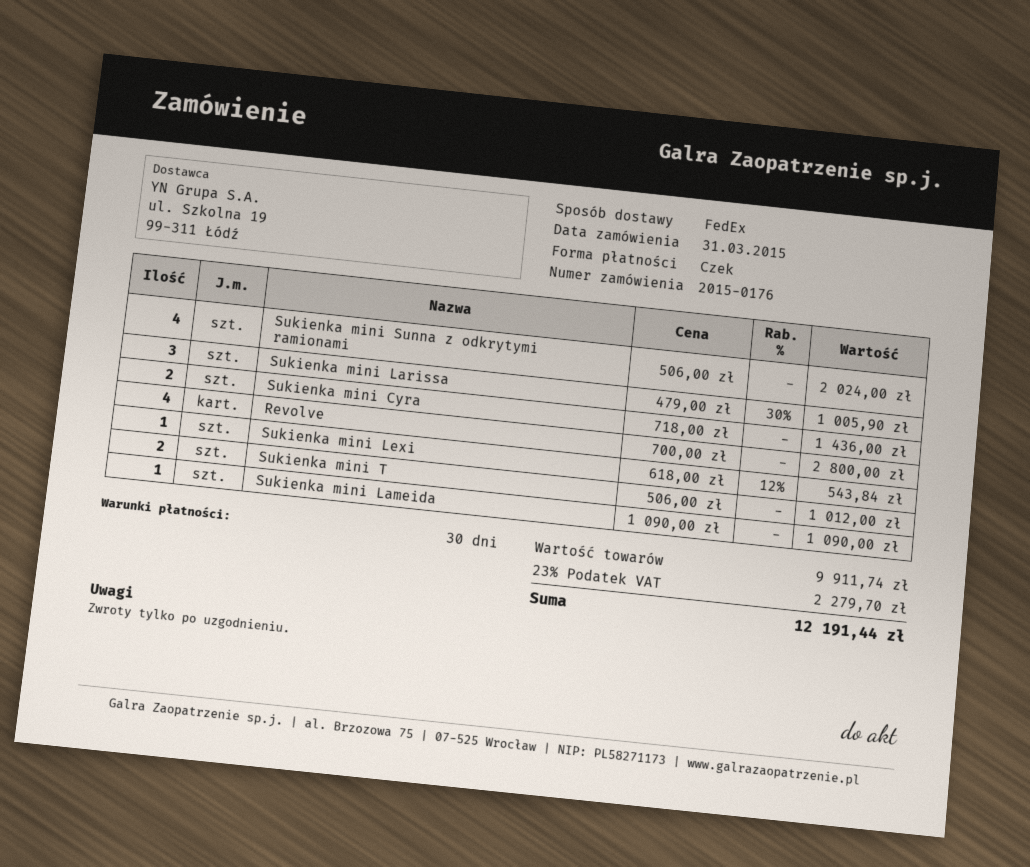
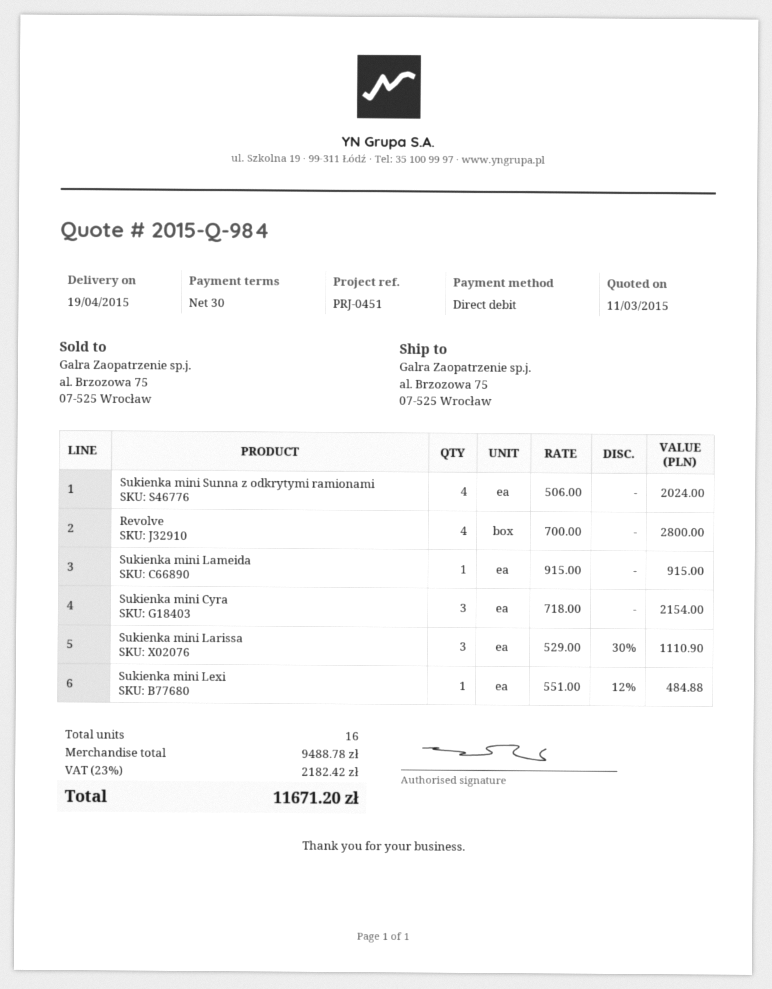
payment method: cheque -> direct debit
Sukienka mini Larissa: 3 x 479.00 - 30% = 1005.90 -> 3 x 529.00 - 30% = 1110.90
Sukienka mini Cyra: 2 x 718.00 = 1436.00 -> 3 x 718.00 = 2154.00
Sukienka mini Lexi: 1 x 618.00 - 12% = 543.84 -> 1 x 551.00 - 12% = 484.88
Sukienka mini T: 2 x 506.00 = 1012.00 -> none
Sukienka mini Lameida: 1 x 1090.00 = 1090.00 -> 1 x 915.00 = 915.00
subtotal: 9911.74 -> 9488.78
tax: 23% = 2279.70 -> 23% = 2182.42
total: 12191.44 -> 11671.20

